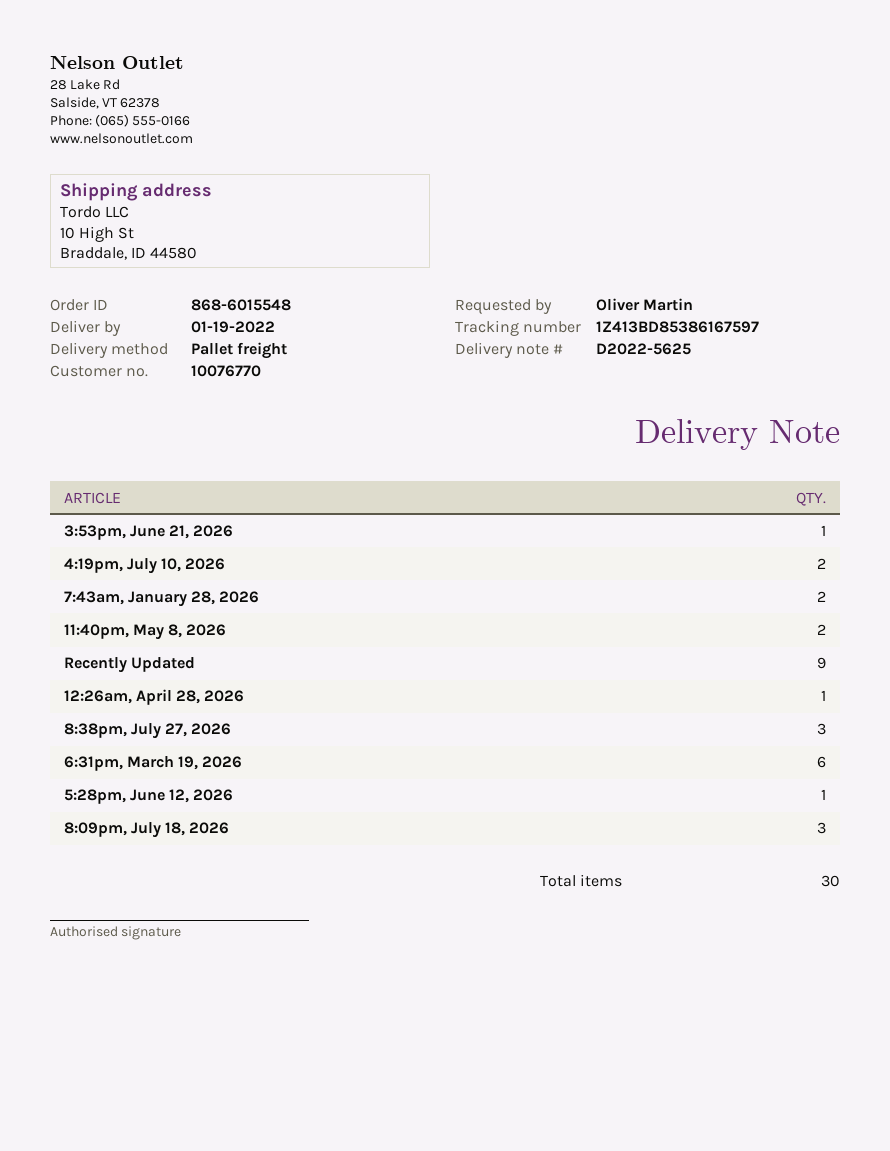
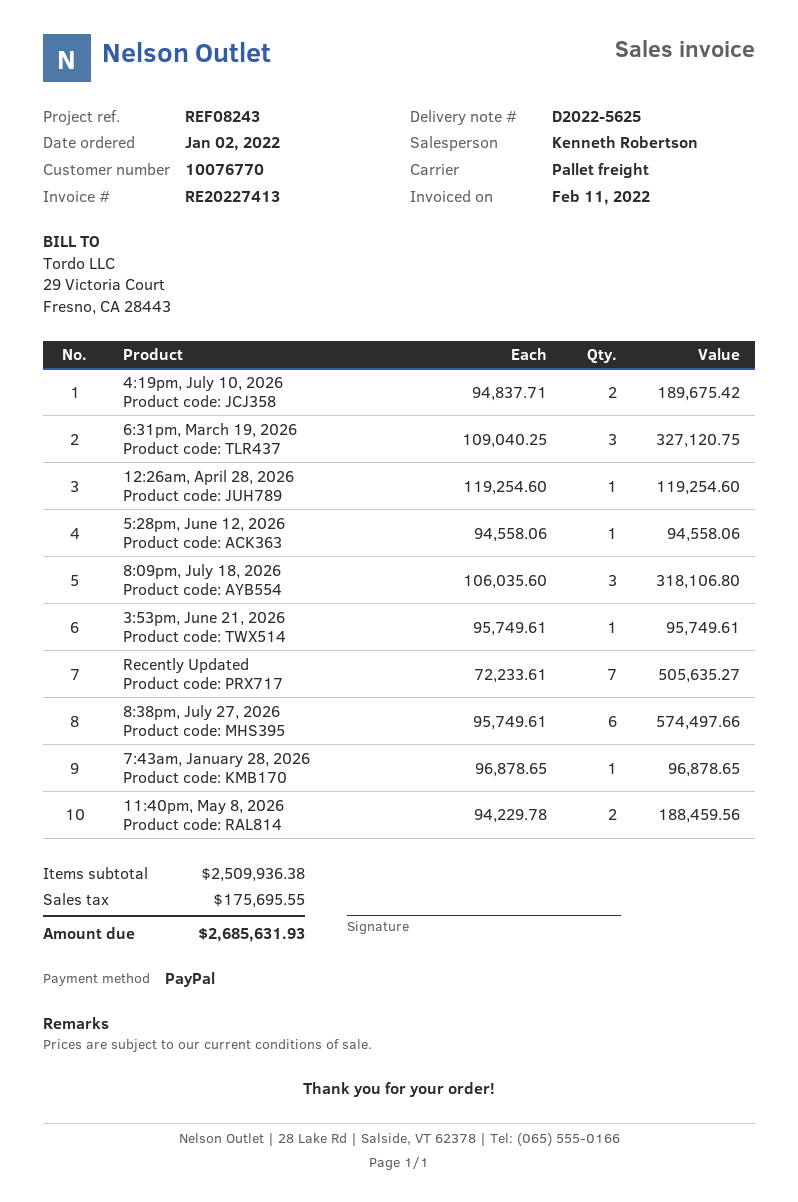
7:43am, January 28, 2026: 2 -> 1
Recently Updated: 9 -> 7
8:38pm, July 27, 2026: 3 -> 6
6:31pm, March 19, 2026: 6 -> 3

